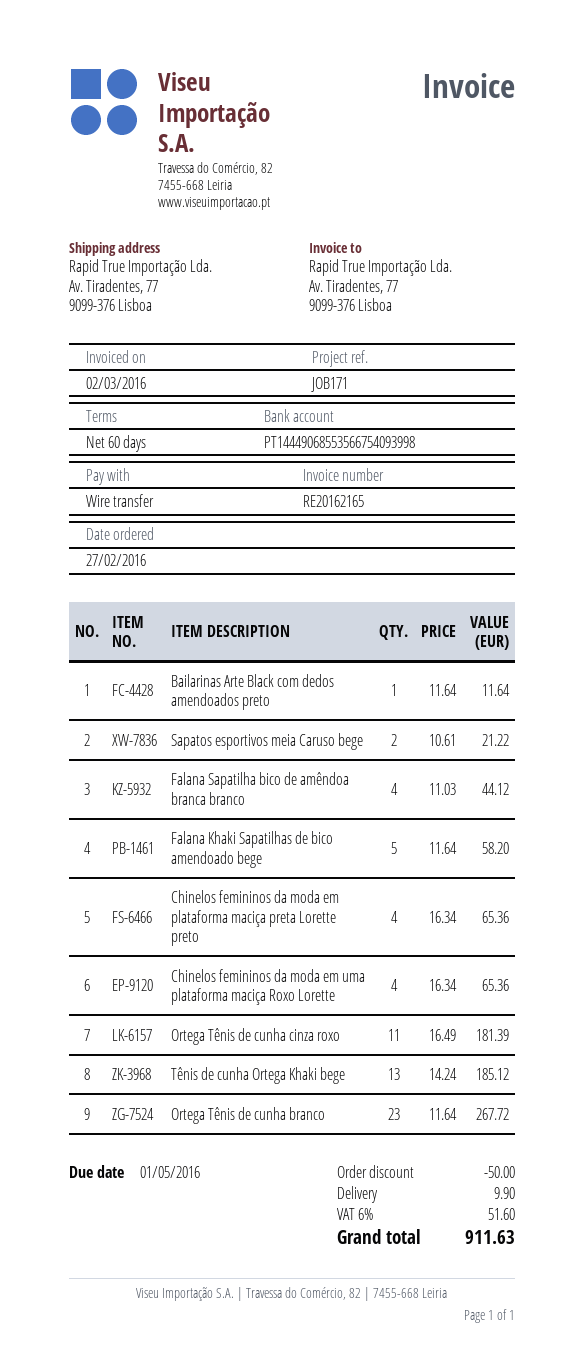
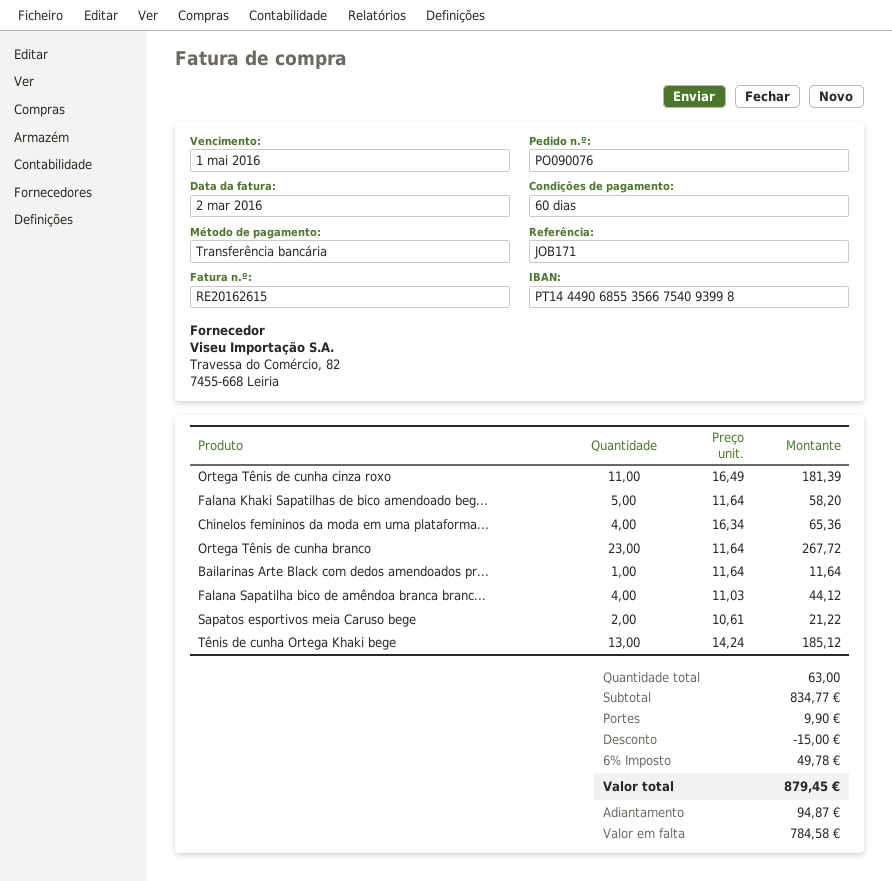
invoice number: RE20162165 -> RE20162615
Chinelos femininos da moda em plataforma maciça preta Lorette preto: 4 x 16.34 = 65.36 -> none
discount: 50.00 -> 15.00
tax: 6% = 51.60 -> 6% = 49.78
total: 911.63 -> 879.45

